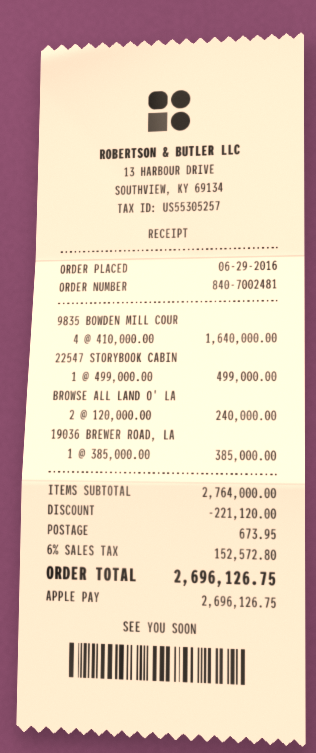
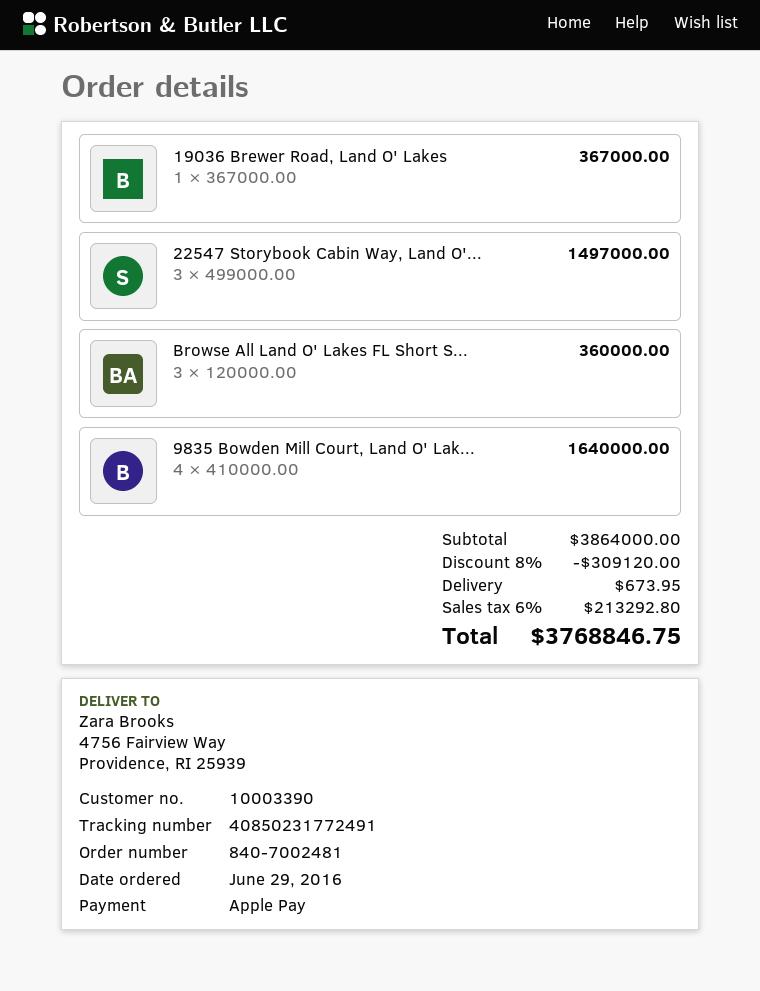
22547 STORYBOOK CABIN: 1 x 499000.00 = 499000.00 -> 3 x 499000.00 = 1497000.00
BROWSE ALL LAND O' LA: 2 x 120000.00 = 240000.00 -> 3 x 120000.00 = 360000.00
19036 BREWER ROAD, LA: 1 x 385000.00 = 385000.00 -> 1 x 367000.00 = 367000.00
subtotal: 2764000.00 -> 3864000.00
discount: 221120.00 -> 309120.00
tax: 6% = 152572.80 -> 6% = 213292.80
total: 2696126.75 -> 3768846.75

